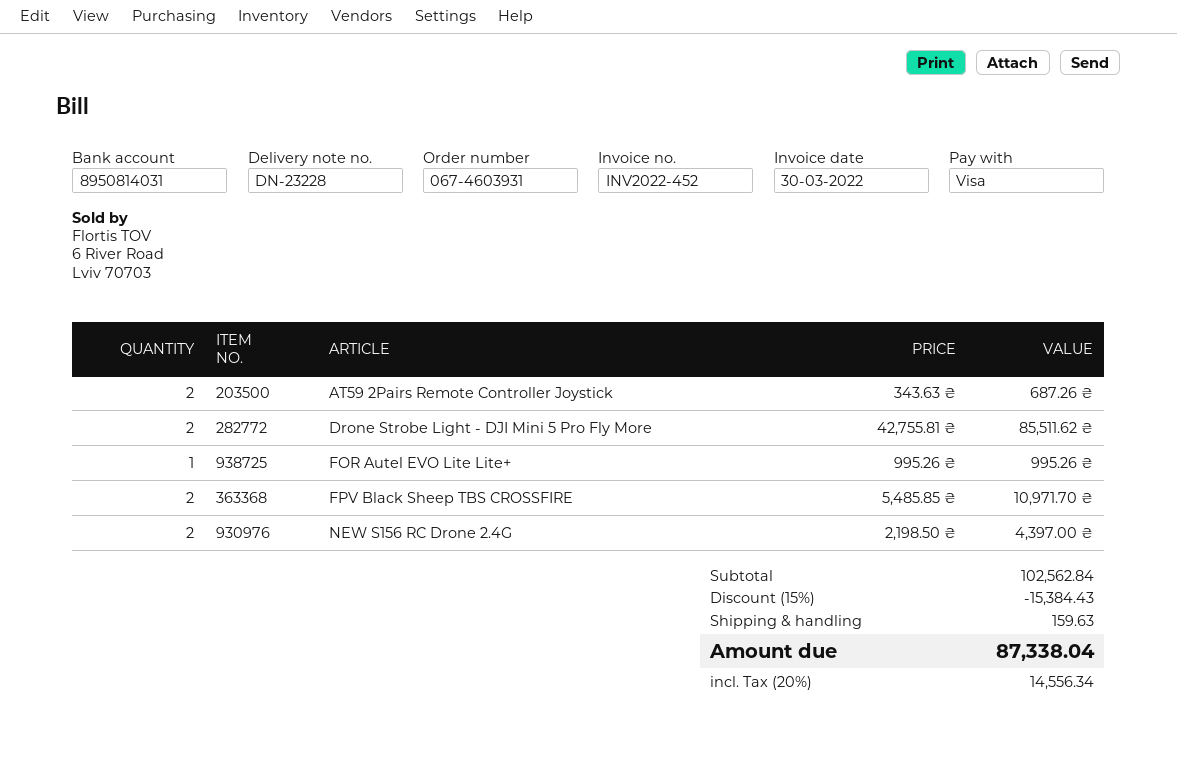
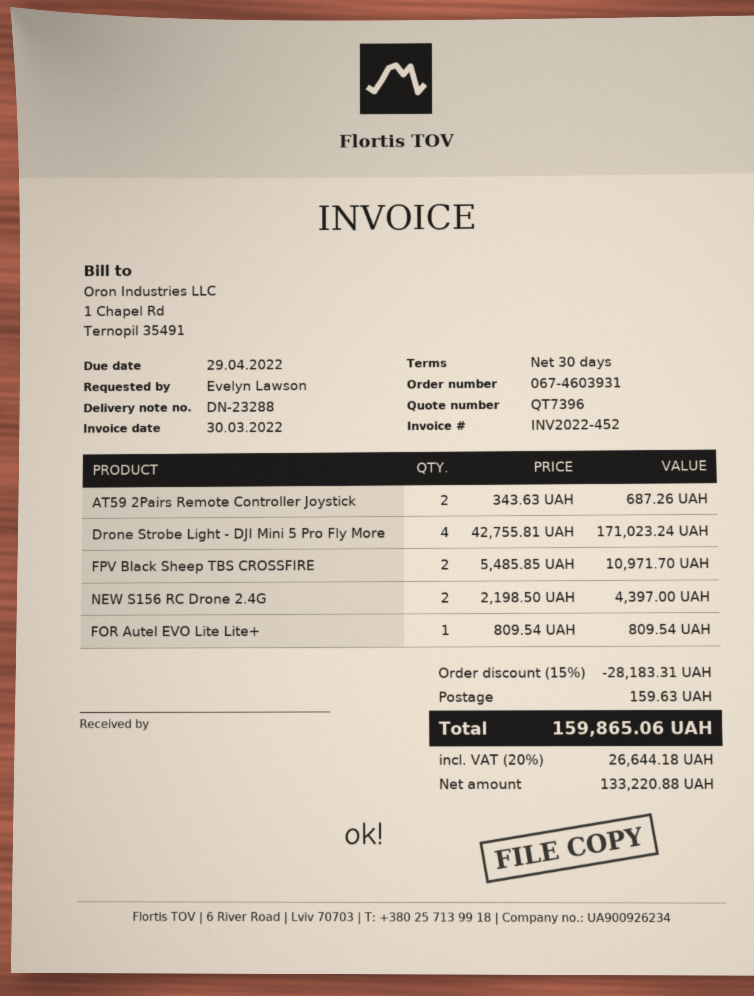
delivery note number: DN-23228 -> DN-23288
Drone Strobe Light - DJI Mini 5 Pro Fly More: 2 x 42755.81 = 85511.62 -> 4 x 42755.81 = 171023.24
FOR Autel EVO Lite Lite+: 1 x 995.26 = 995.26 -> 1 x 809.54 = 809.54
discount: 15% = 15384.43 -> 15% = 28183.31
tax: 20% = 14556.34 -> 20% = 26644.18
total: 87338.04 -> 159865.06

